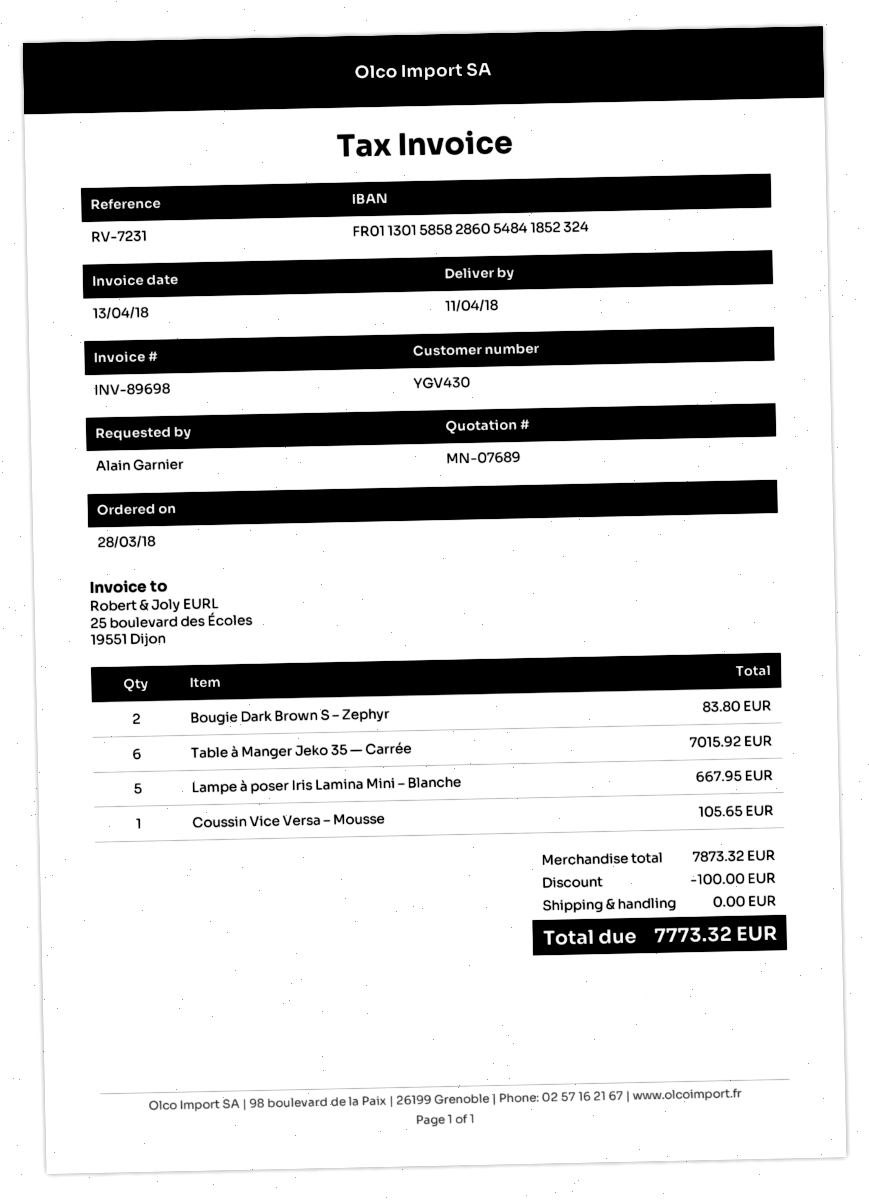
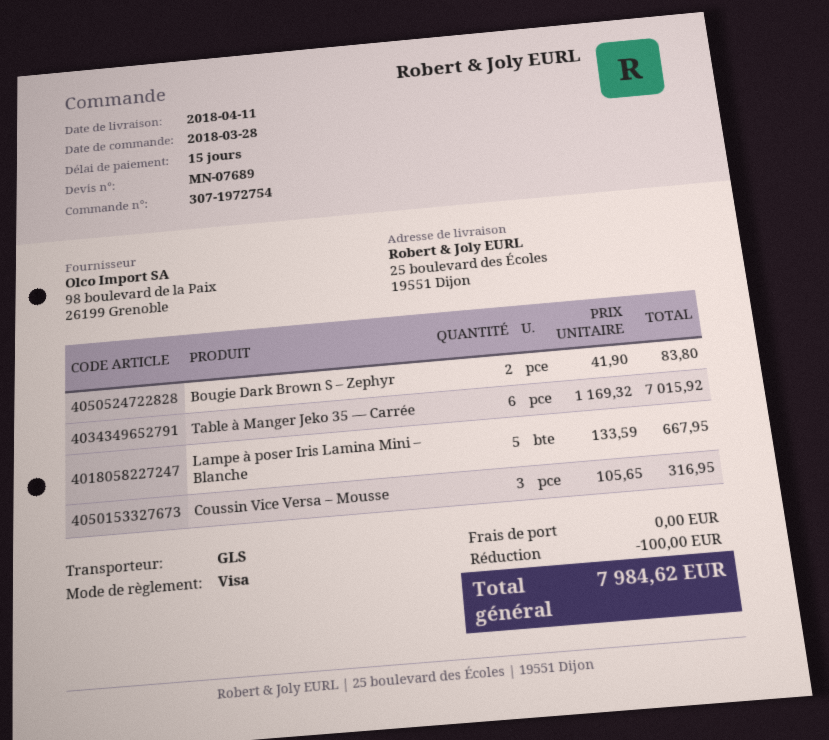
Coussin Vice Versa – Mousse: 1 for 105.65 -> 3 for 316.95
total: 7773.32 -> 7984.62

